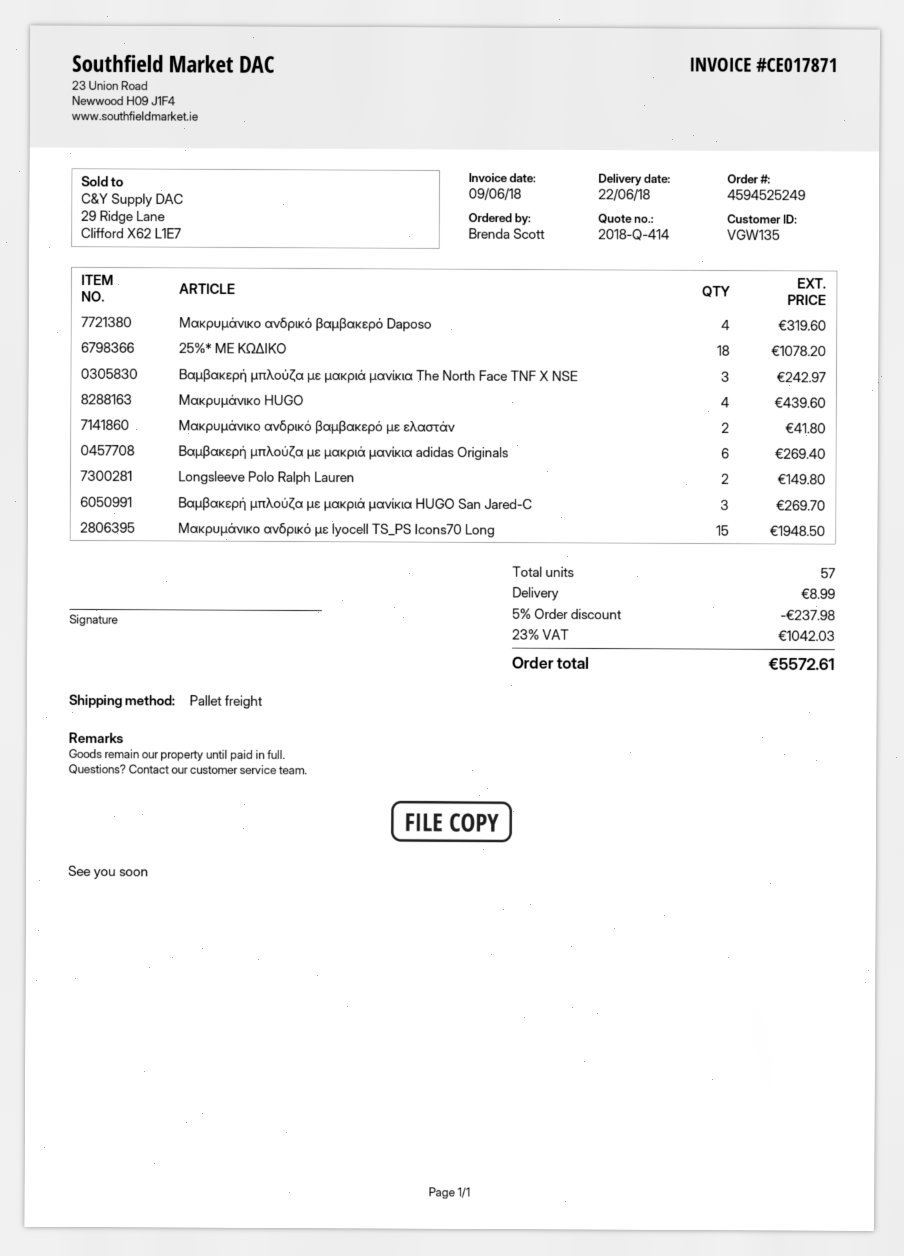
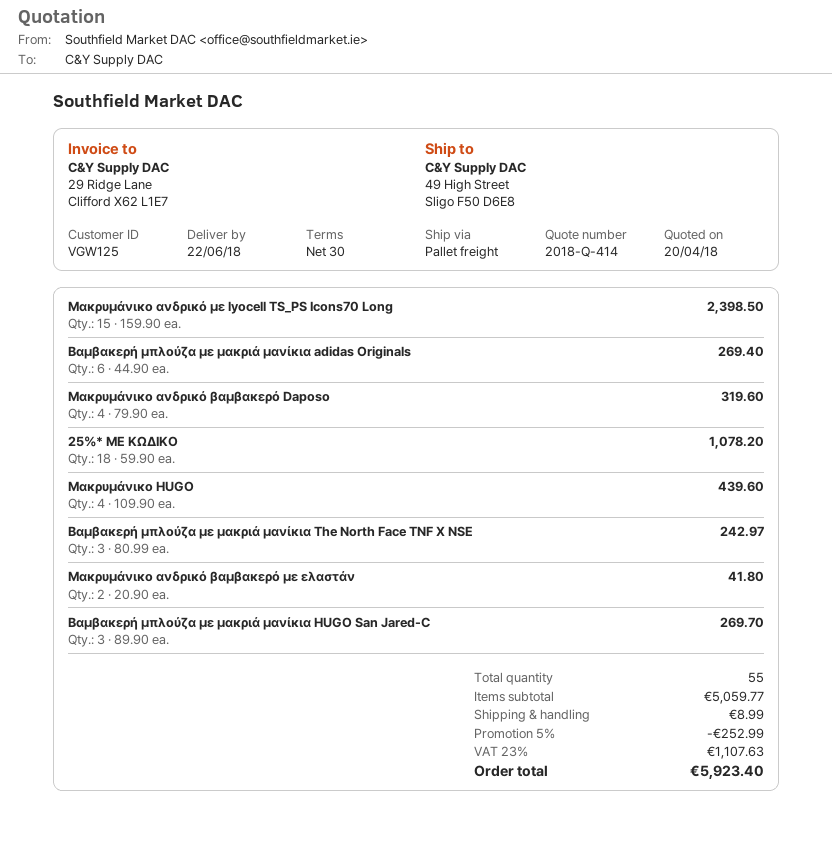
customer number: VGW135 -> VGW125
Longsleeve Polo Ralph Lauren: 2 for 149.80 -> none
Μακρυμάνικο ανδρικό με lyocell TS_PS Icons70 Long: 15 for 1948.50 -> 15 for 2398.50
total quantity: 57 -> 55
discount: 5% = 237.98 -> 5% = 252.99
tax: 23% = 1042.03 -> 23% = 1107.63
total: 5572.61 -> 5923.40

